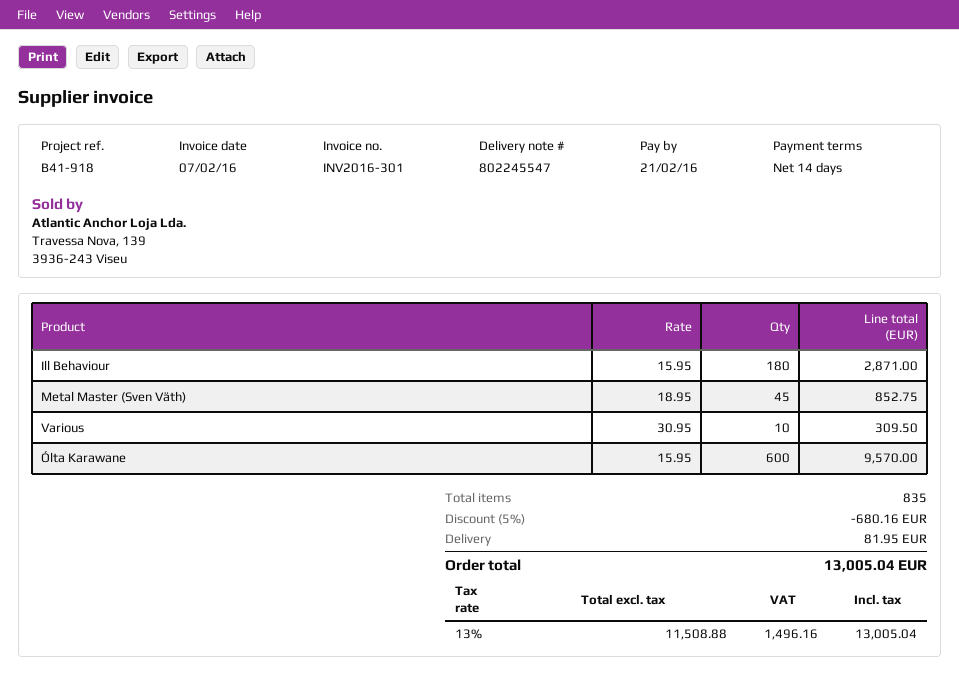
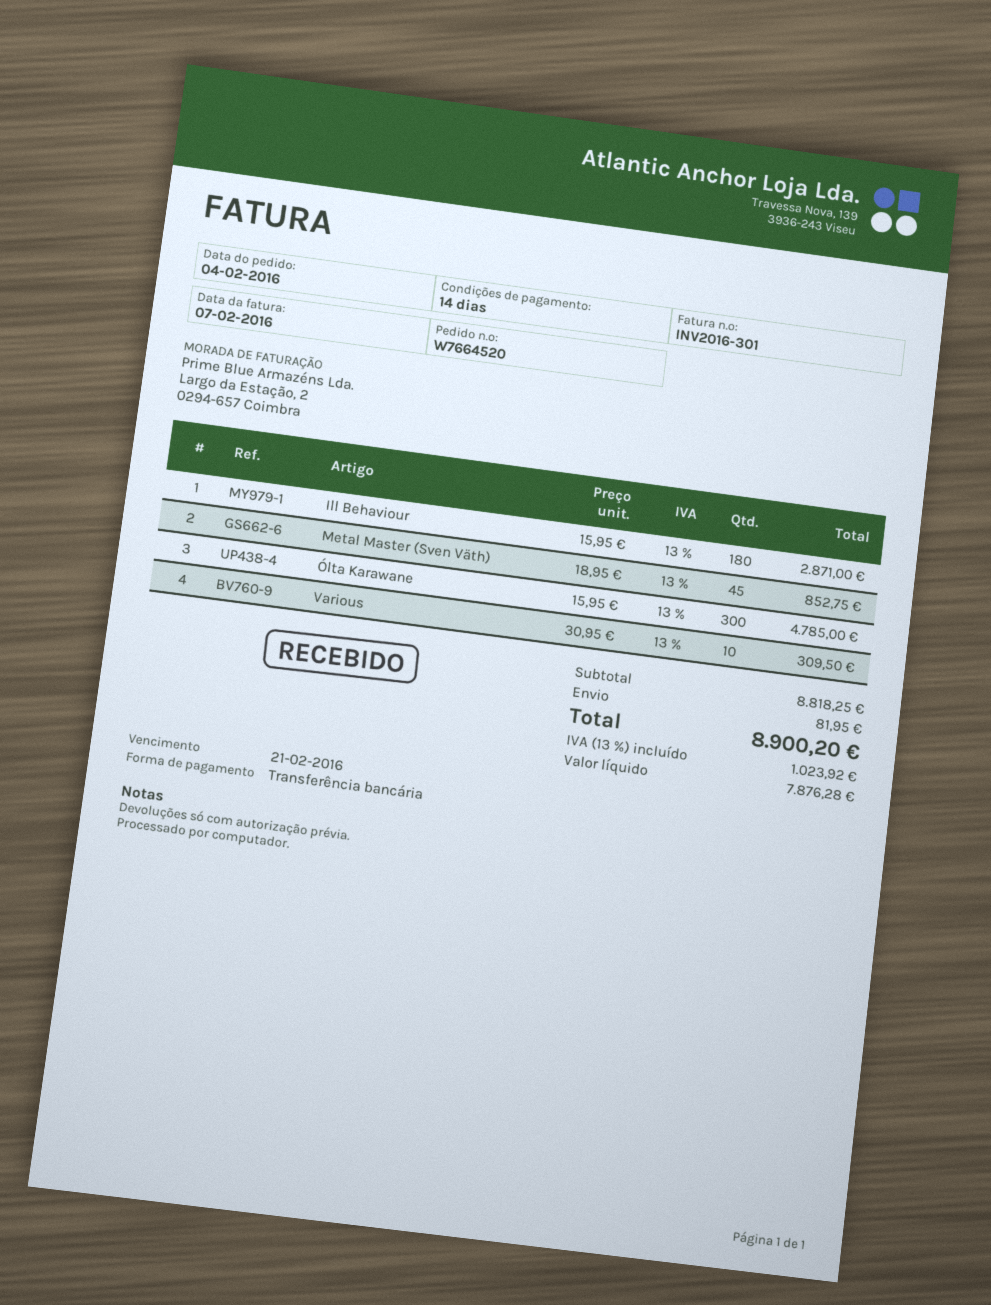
Ólta Karawane: 600 x 15.95 = 9570.00 -> 300 x 15.95 = 4785.00
discount: 5% = 680.16 -> none
net: 11508.88 -> 7876.28
tax: 13% = 1496.16 -> 13% = 1023.92
total: 13005.04 -> 8900.20

